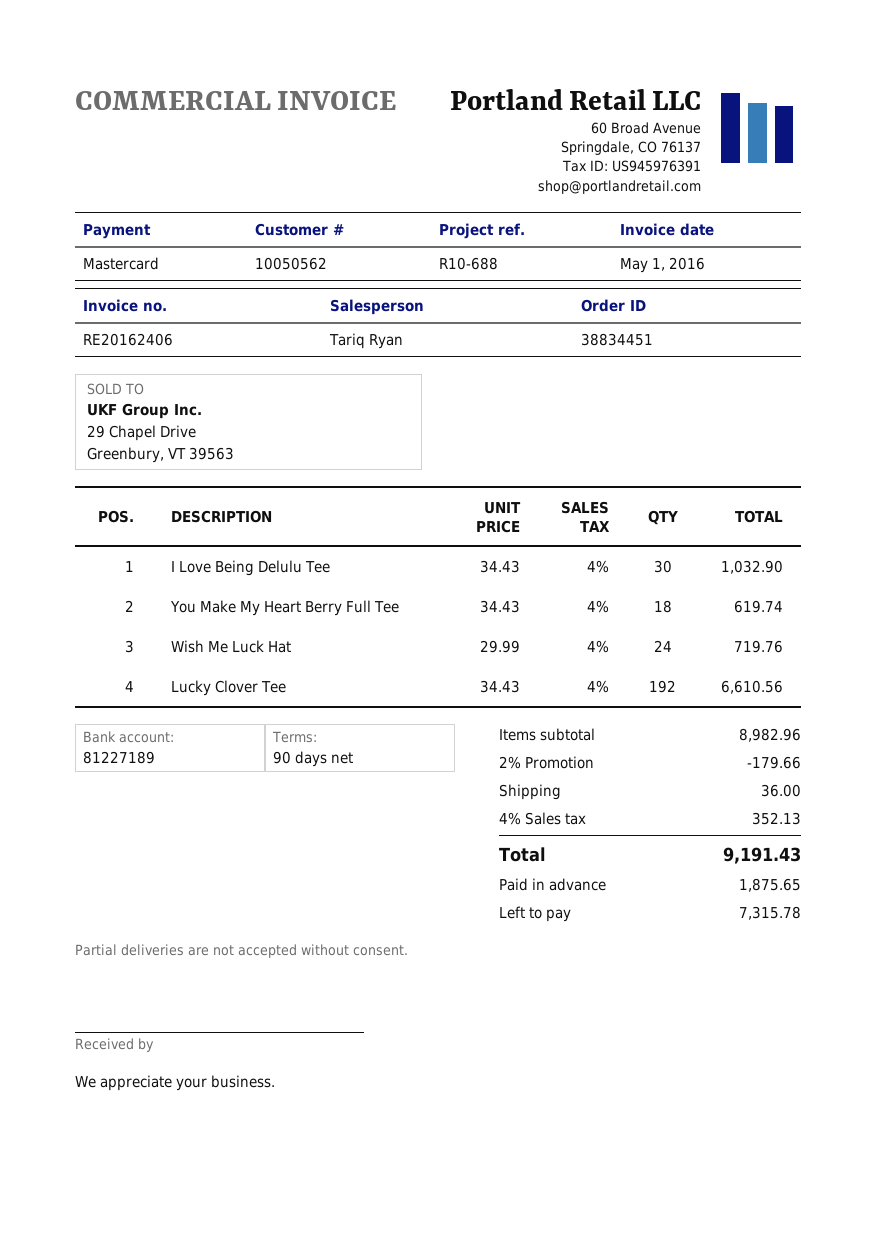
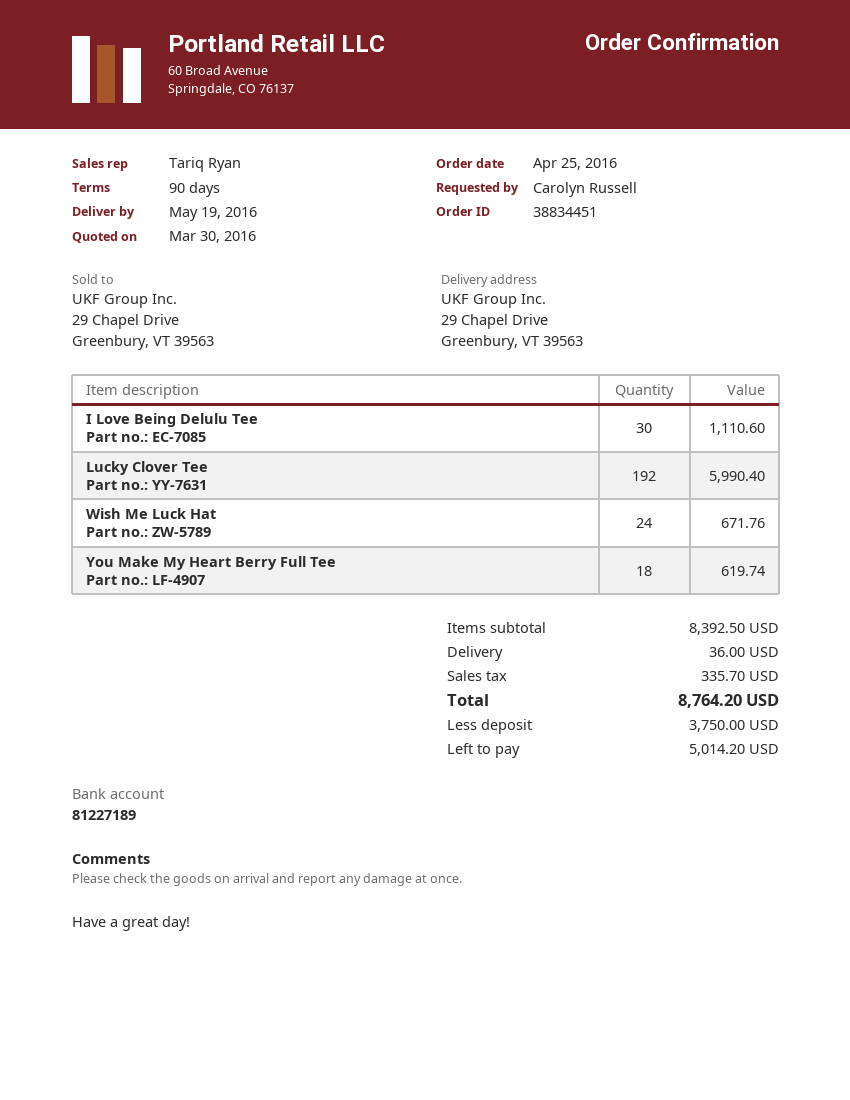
I Love Being Delulu Tee: 30 for 1032.90 -> 30 for 1110.60
Wish Me Luck Hat: 24 for 719.76 -> 24 for 671.76
Lucky Clover Tee: 192 for 6610.56 -> 192 for 5990.40
subtotal: 8982.96 -> 8392.50
discount: 2% = 179.66 -> none
tax: 352.13 -> 335.70
total: 9191.43 -> 8764.20
deposit: 1875.65 -> 3750.00
balance: 7315.78 -> 5014.20

